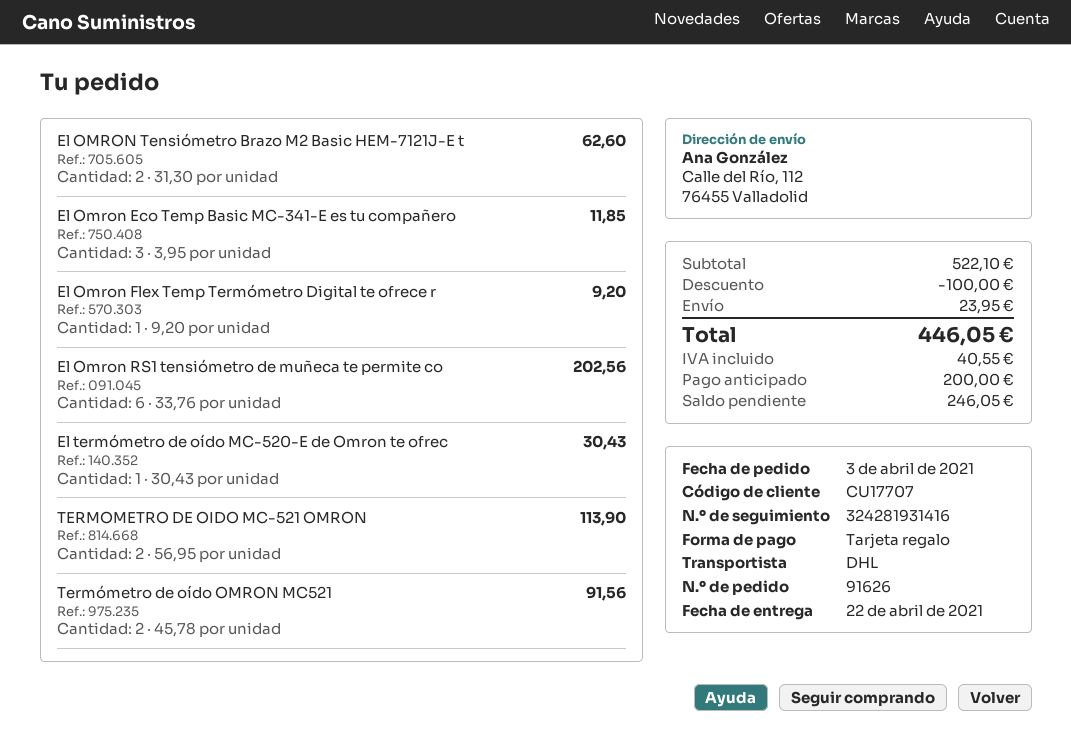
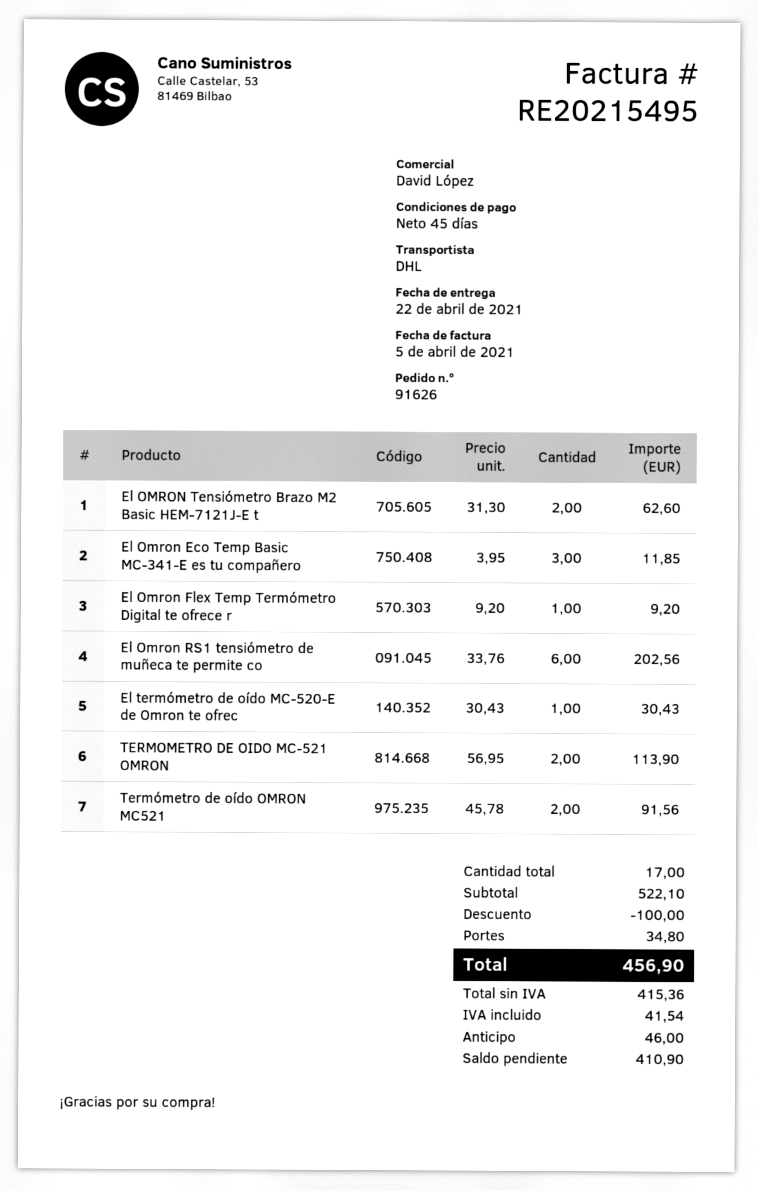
shipping: 23.95 -> 34.80
tax: 40.55 -> 41.54
total: 446.05 -> 456.90
deposit: 200.00 -> 46.00
balance: 246.05 -> 410.90

